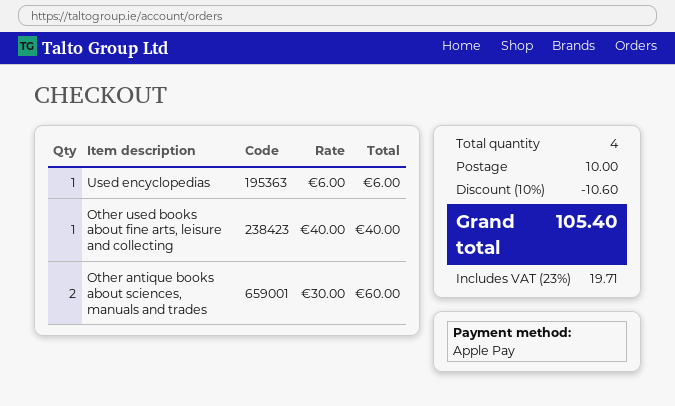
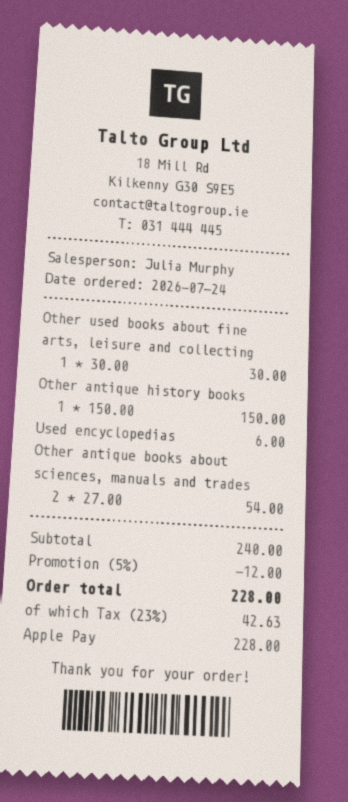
Other used books about fine arts, leisure and collecting: 1 x 40.00 = 40.00 -> 1 x 30.00 = 30.00
Other antique books about sciences, manuals and trades: 2 x 30.00 = 60.00 -> 2 x 27.00 = 54.00
Other antique history books: none -> 1 x 150.00 = 150.00
discount: 10% = 10.60 -> 5% = 12.00
shipping: 10.00 -> none
tax: 23% = 19.71 -> 23% = 42.63
total: 105.40 -> 228.00

